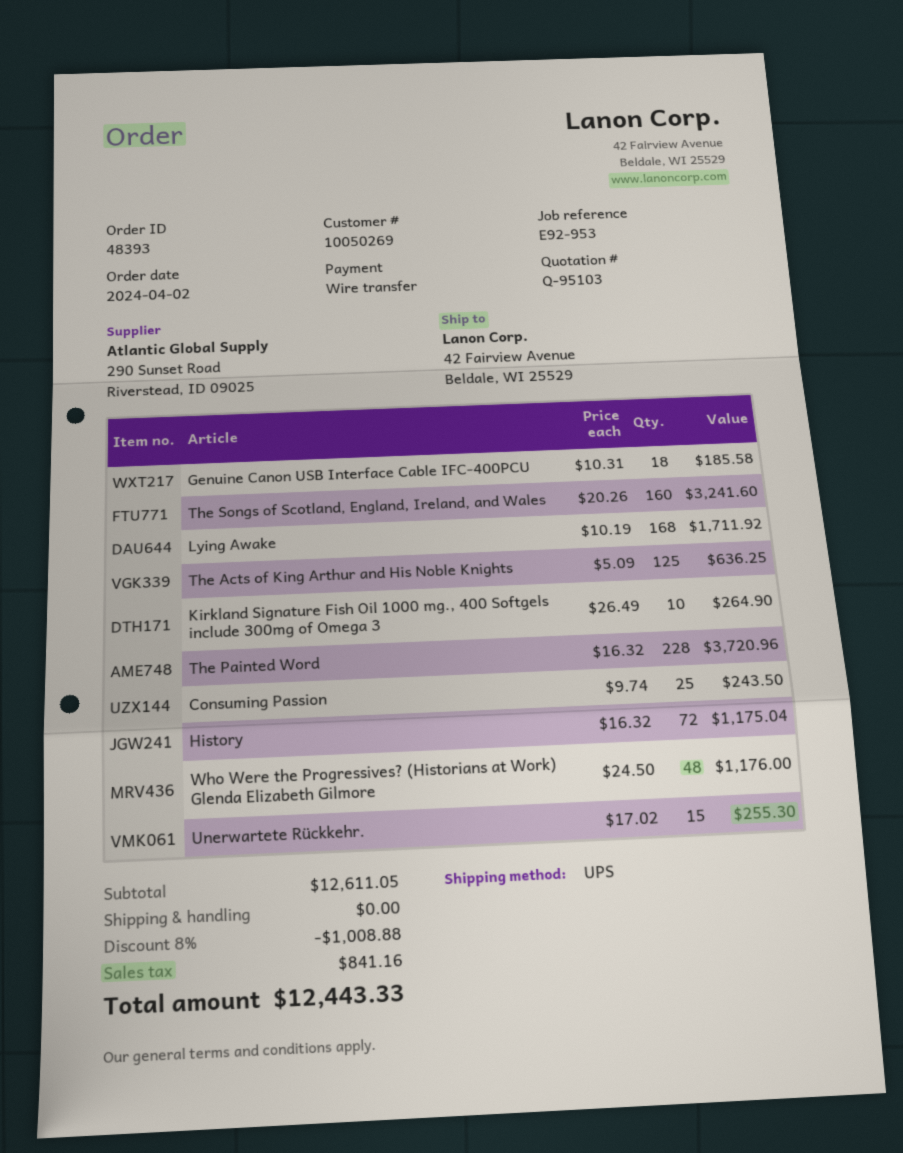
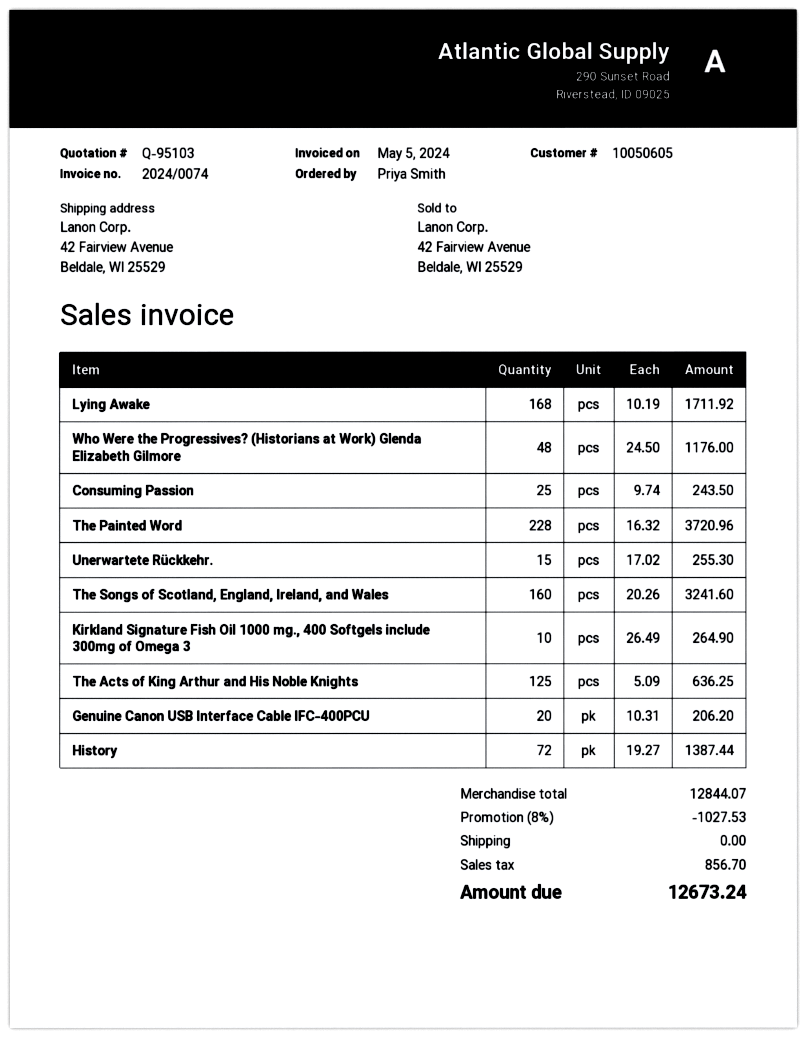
customer number: 10050269 -> 10050605
Genuine Canon USB Interface Cable IFC-400PCU: 18 x 10.31 = 185.58 -> 20 x 10.31 = 206.20
History: 72 x 16.32 = 1175.04 -> 72 x 19.27 = 1387.44
subtotal: 12611.05 -> 12844.07
discount: 8% = 1008.88 -> 8% = 1027.53
tax: 841.16 -> 856.70
total: 12443.33 -> 12673.24

